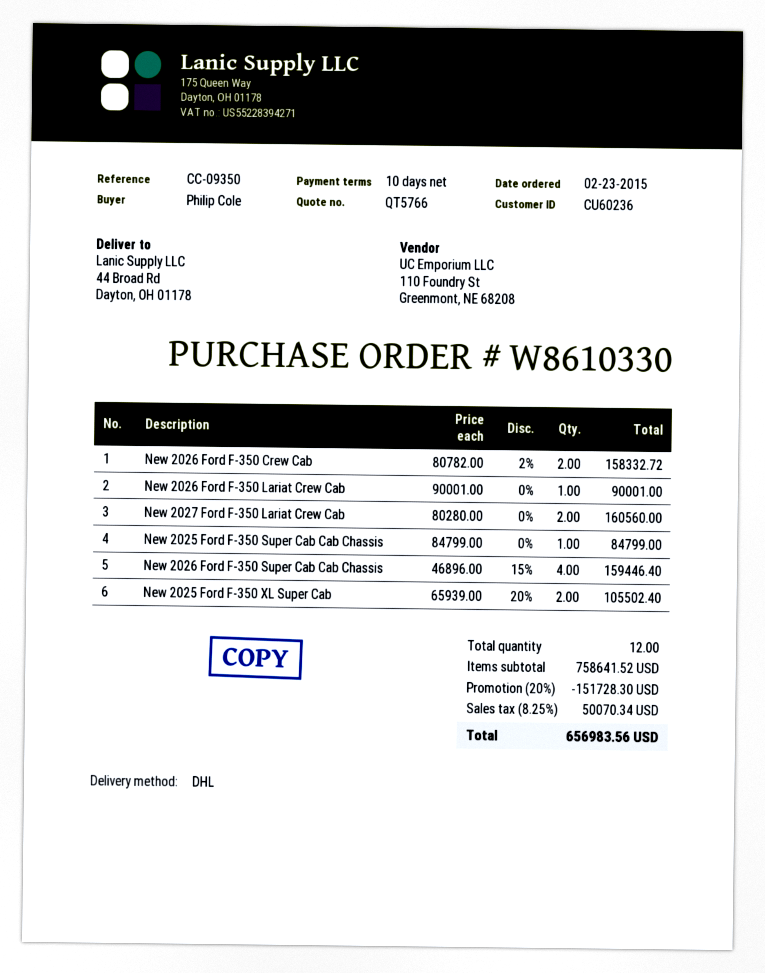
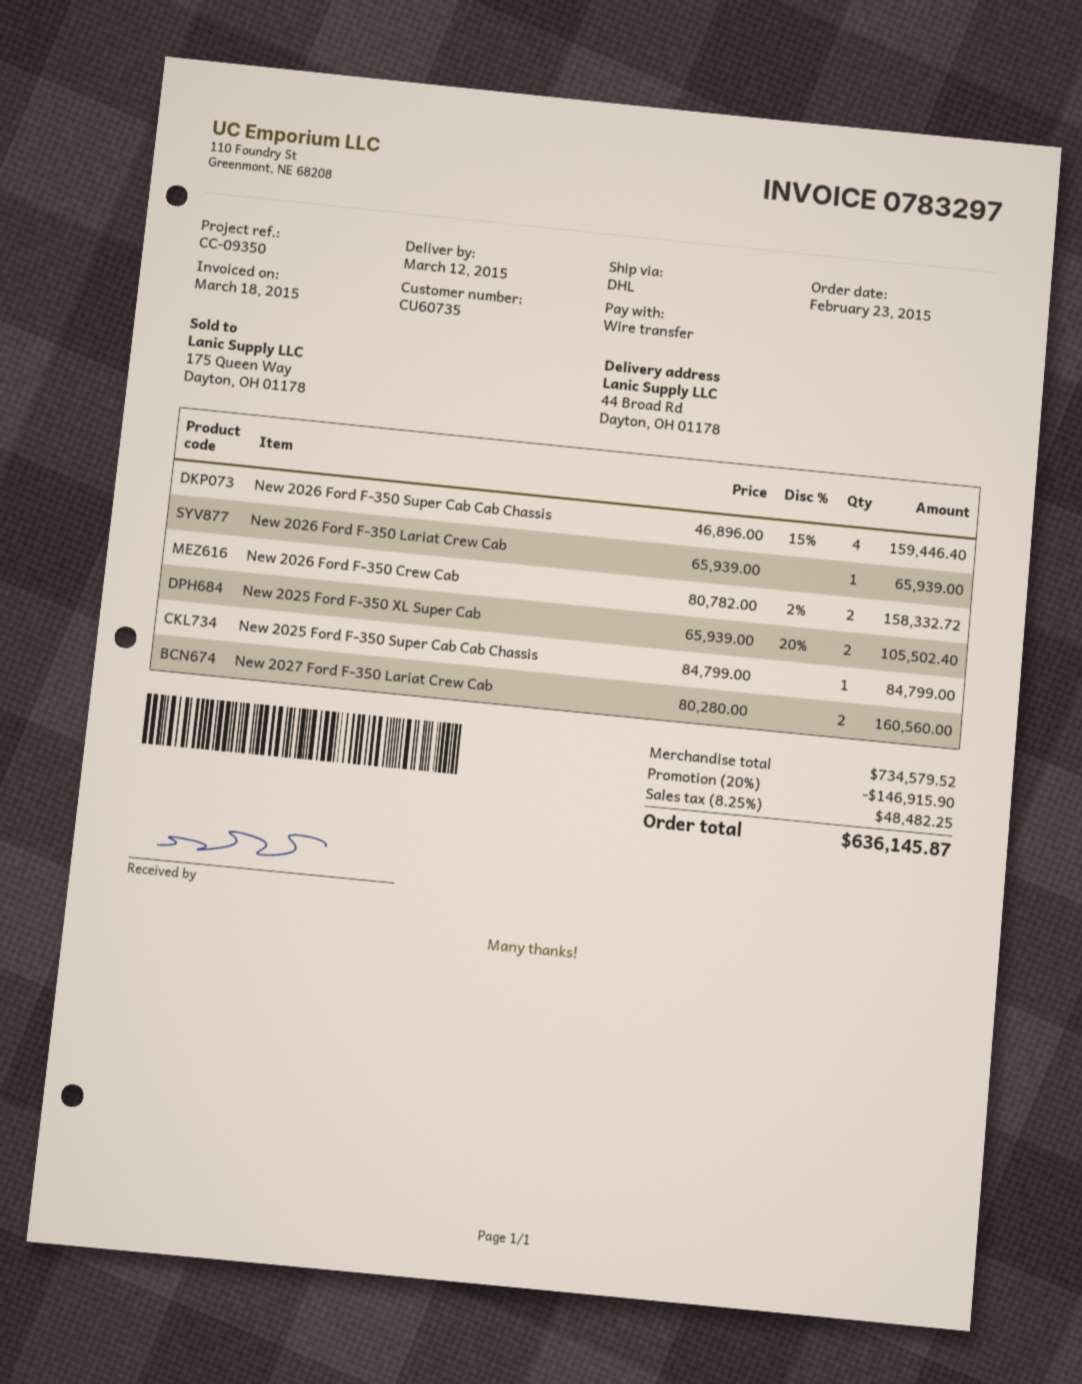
customer number: CU60236 -> CU60735
New 2026 Ford F-350 Lariat Crew Cab: 1 x 90001.00 = 90001.00 -> 1 x 65939.00 = 65939.00
subtotal: 758641.52 -> 734579.52
discount: 20% = 151728.30 -> 20% = 146915.90
tax: 8.25% = 50070.34 -> 8.25% = 48482.25
total: 656983.56 -> 636145.87

